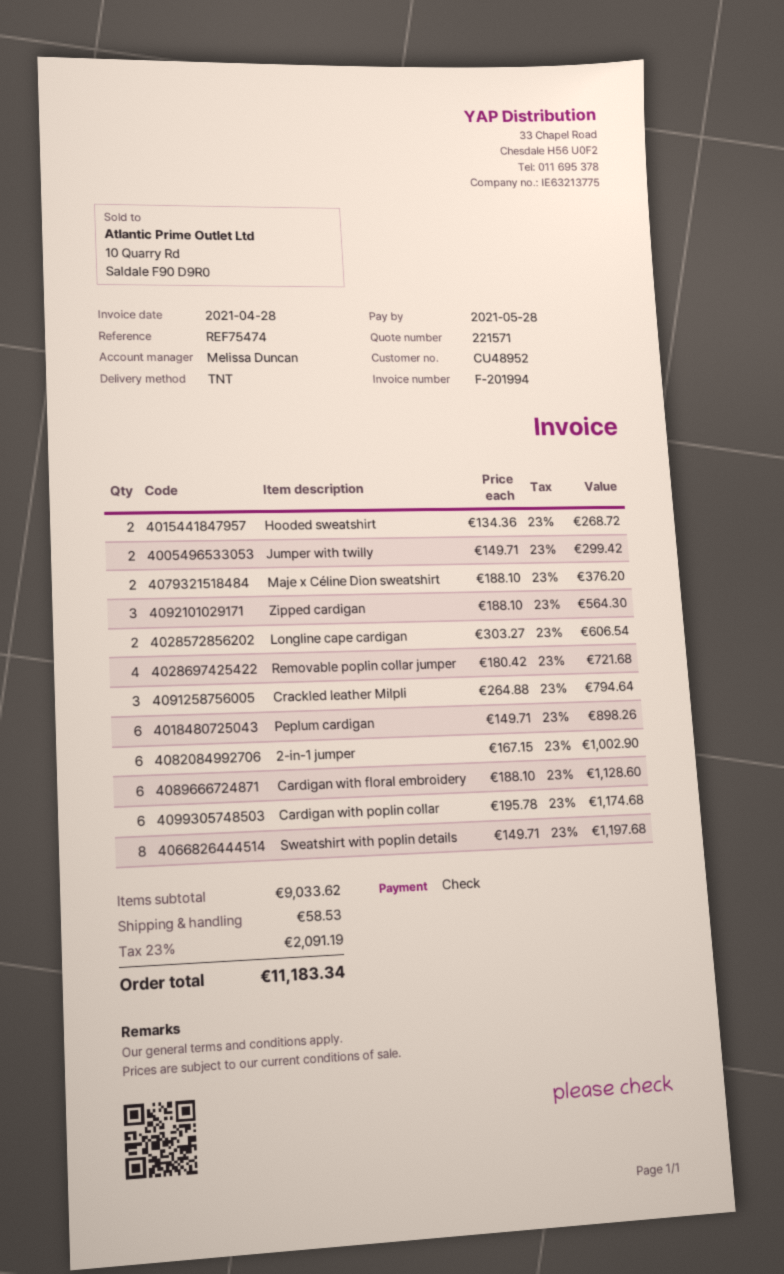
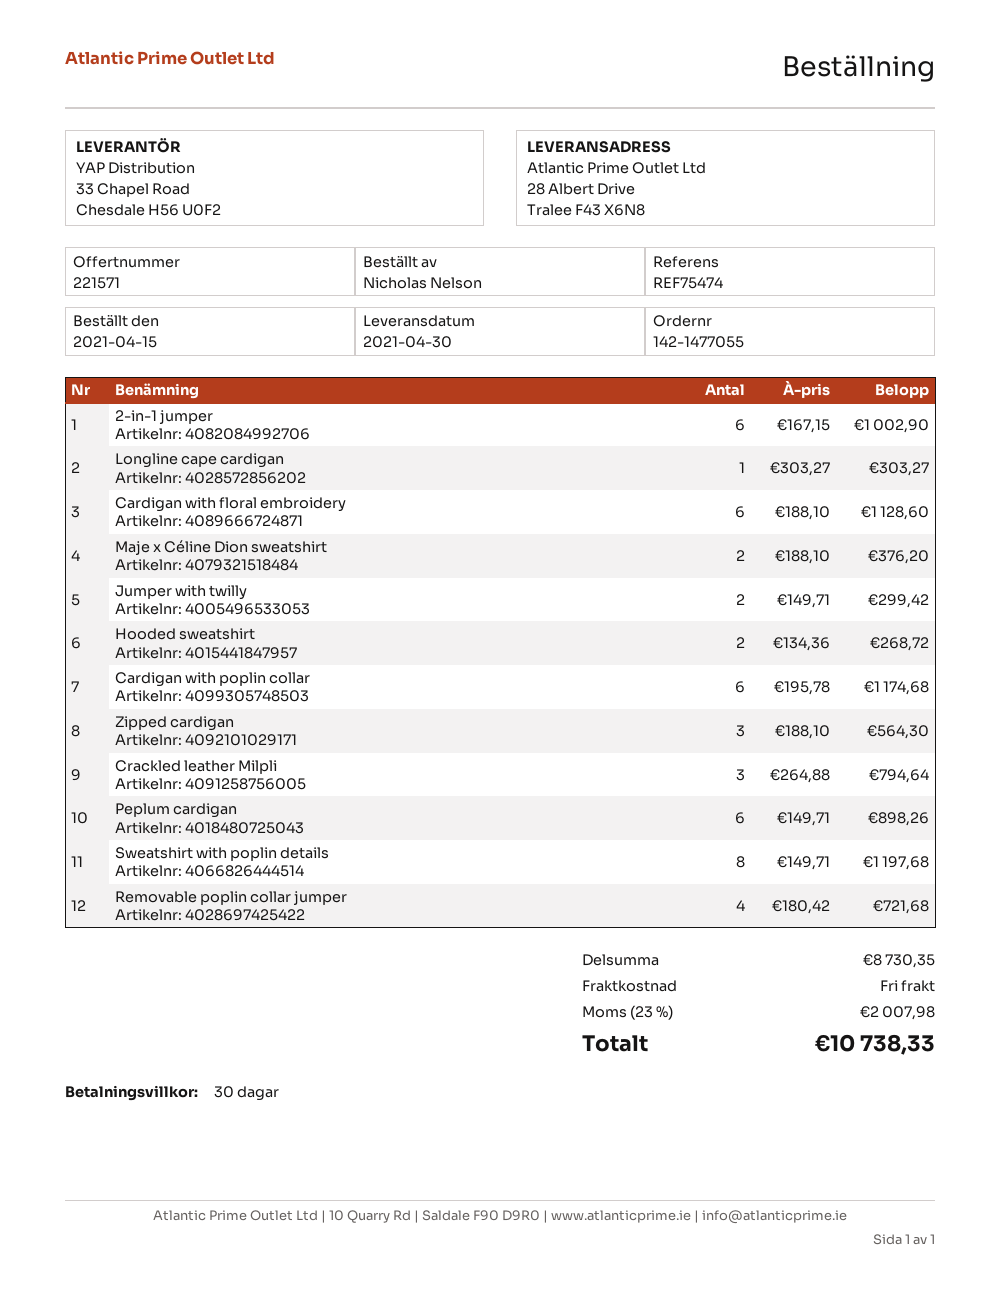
Longline cape cardigan: 2 x 303.27 = 606.54 -> 1 x 303.27 = 303.27
subtotal: 9033.62 -> 8730.35
shipping: 58.53 -> 0.00
tax: 23% = 2091.19 -> 23% = 2007.98
total: 11183.34 -> 10738.33

